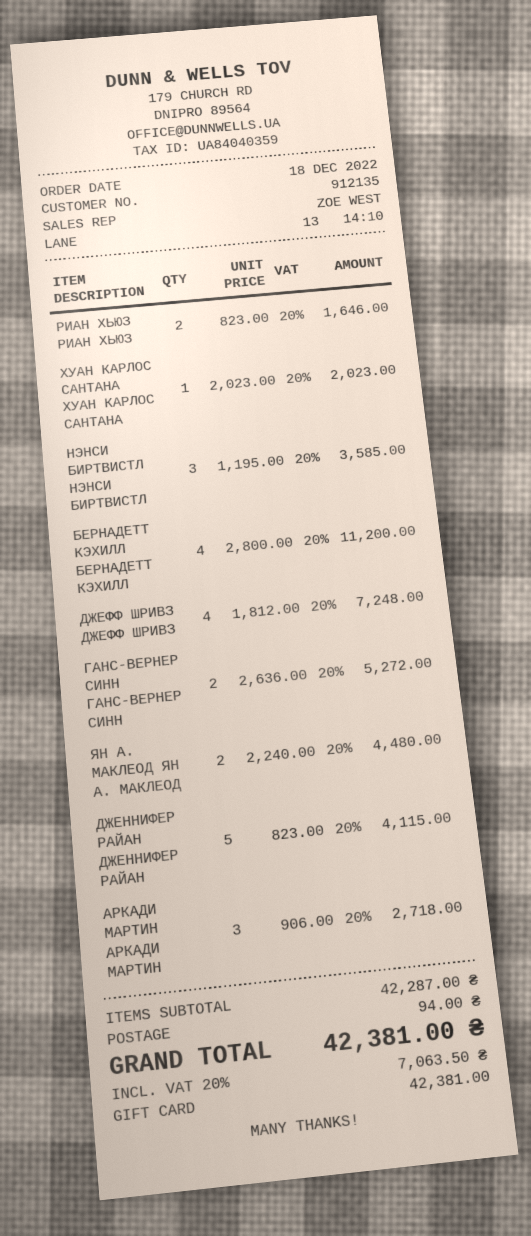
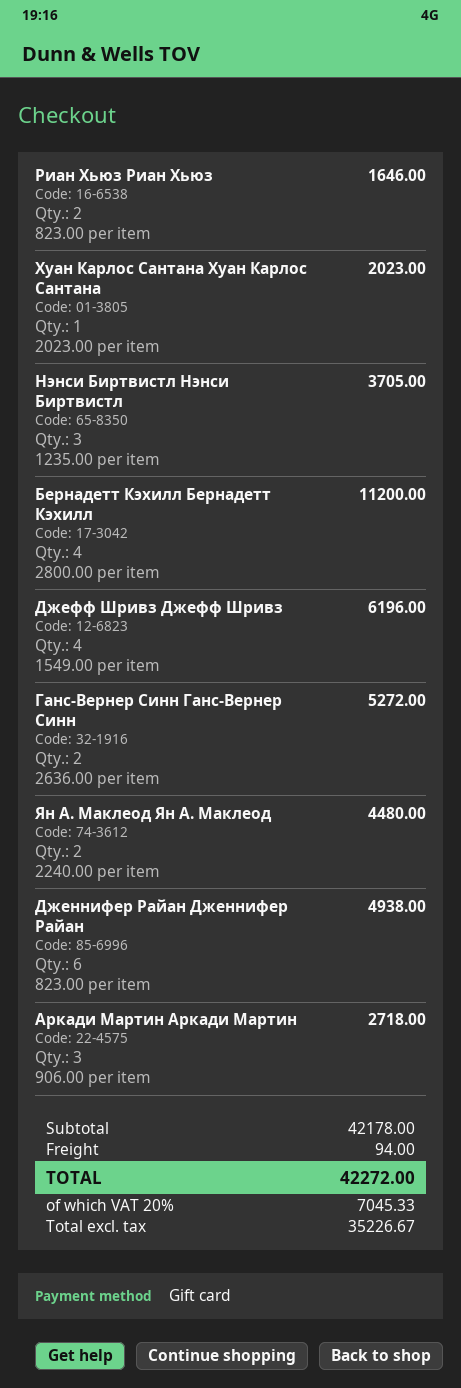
НЭНСИ БИРТВИСТЛ НЭНСИ БИРТВИСТЛ: 3 x 1195.00 = 3585.00 -> 3 x 1235.00 = 3705.00
ДЖЕФФ ШРИВЗ ДЖЕФФ ШРИВЗ: 4 x 1812.00 = 7248.00 -> 4 x 1549.00 = 6196.00
ДЖЕННИФЕР РАЙАН ДЖЕННИФЕР РАЙАН: 5 x 823.00 = 4115.00 -> 6 x 823.00 = 4938.00
subtotal: 42287.00 -> 42178.00
tax: 20% = 7063.50 -> 20% = 7045.33
total: 42381.00 -> 42272.00

